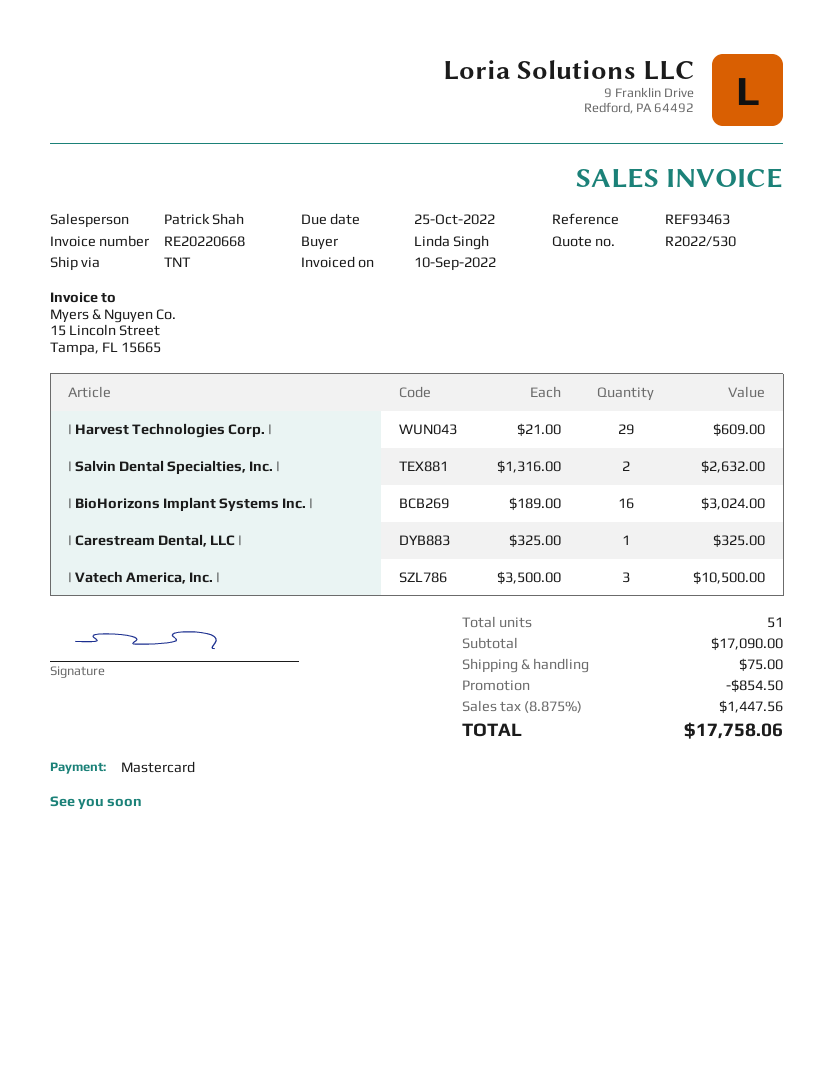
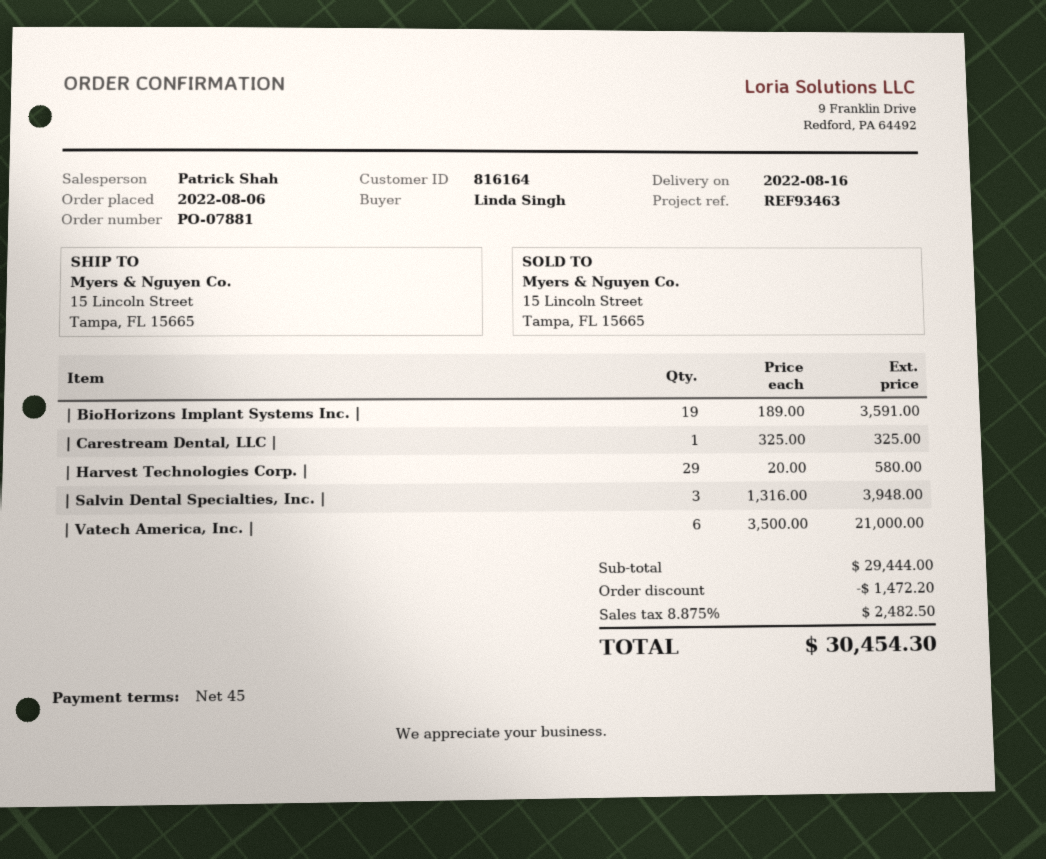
| Harvest Technologies Corp. |: 29 x 21.00 = 609.00 -> 29 x 20.00 = 580.00
| Salvin Dental Specialties, Inc. |: 2 x 1316.00 = 2632.00 -> 3 x 1316.00 = 3948.00
| BioHorizons Implant Systems Inc. |: 16 x 189.00 = 3024.00 -> 19 x 189.00 = 3591.00
| Vatech America, Inc. |: 3 x 3500.00 = 10500.00 -> 6 x 3500.00 = 21000.00
subtotal: 17090.00 -> 29444.00
discount: 854.50 -> 1472.20
shipping: 75.00 -> none
tax: 8.875% = 1447.56 -> 8.875% = 2482.50
total: 17758.06 -> 30454.30

